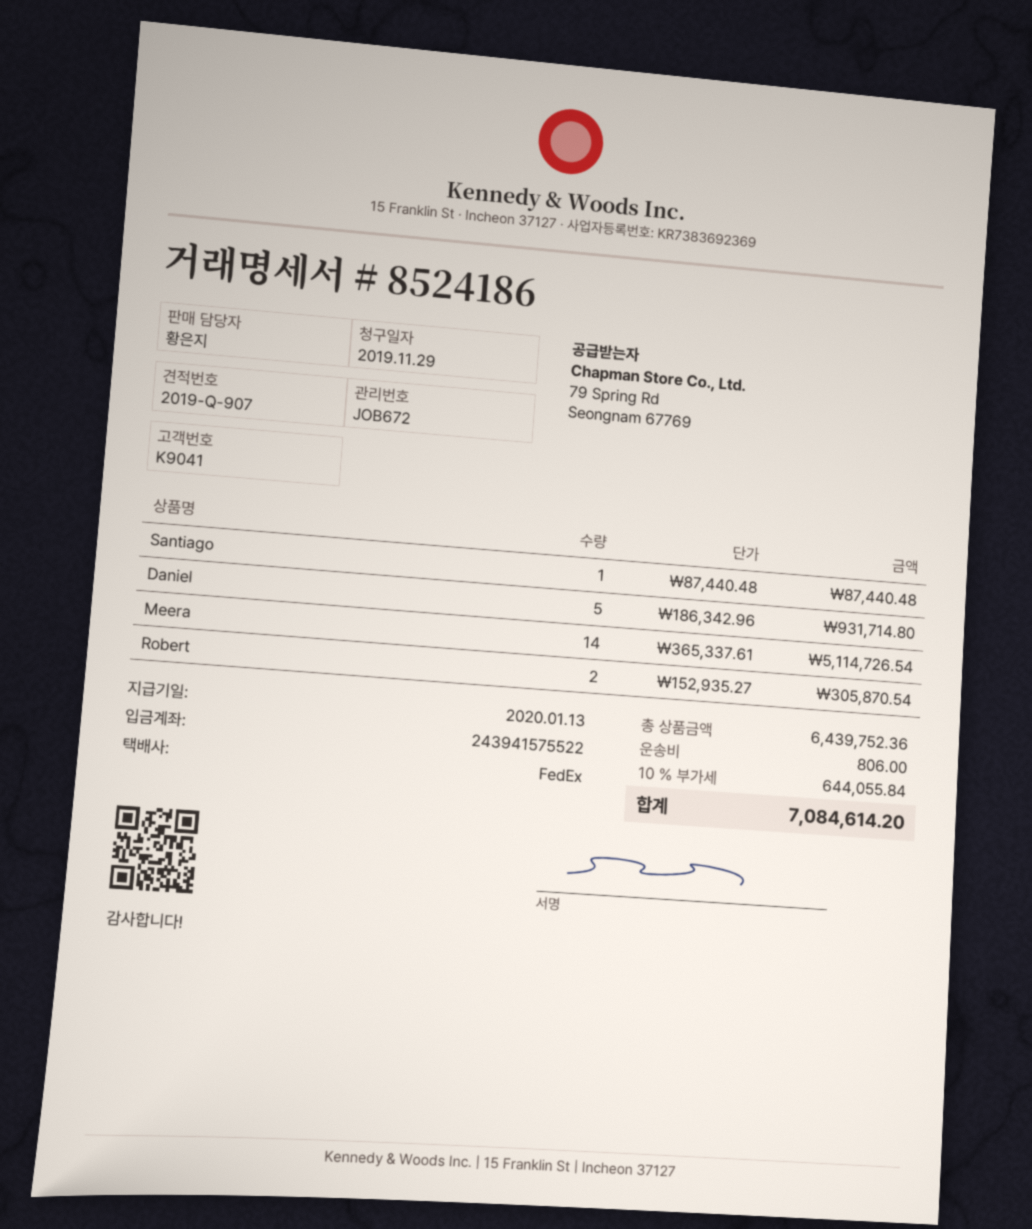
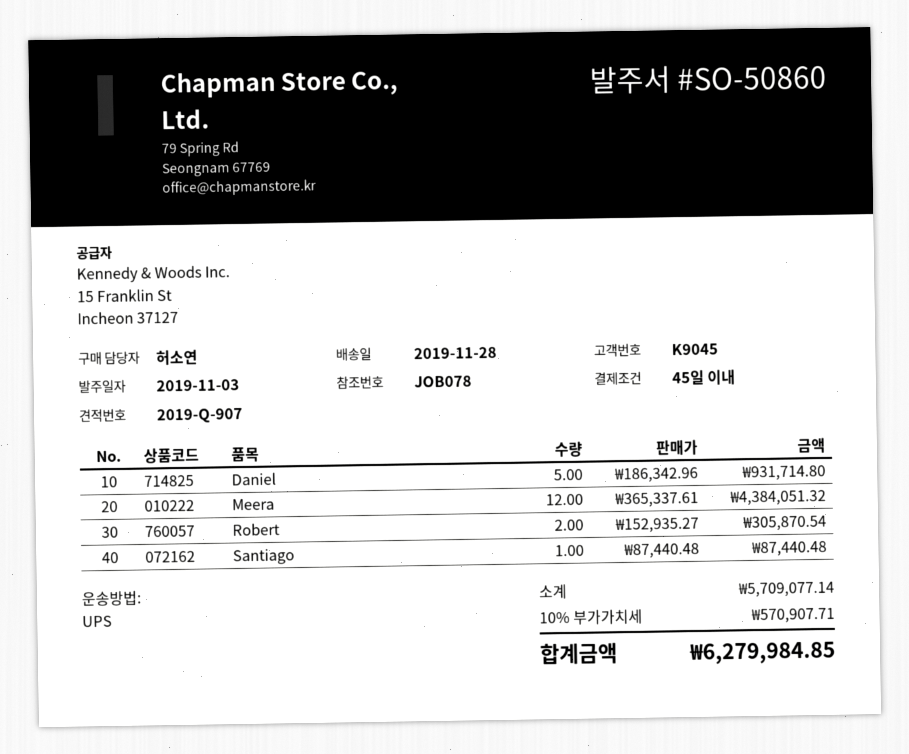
customer number: K9041 -> K9045
reference: JOB672 -> JOB078
shipping method: FedEx -> UPS
Meera: 14 x 365337.61 = 5114726.54 -> 12 x 365337.61 = 4384051.32
subtotal: 6439752.36 -> 5709077.14
shipping: 806.00 -> none
tax: 10% = 644055.84 -> 10% = 570907.71
total: 7084614.20 -> 6279984.85

